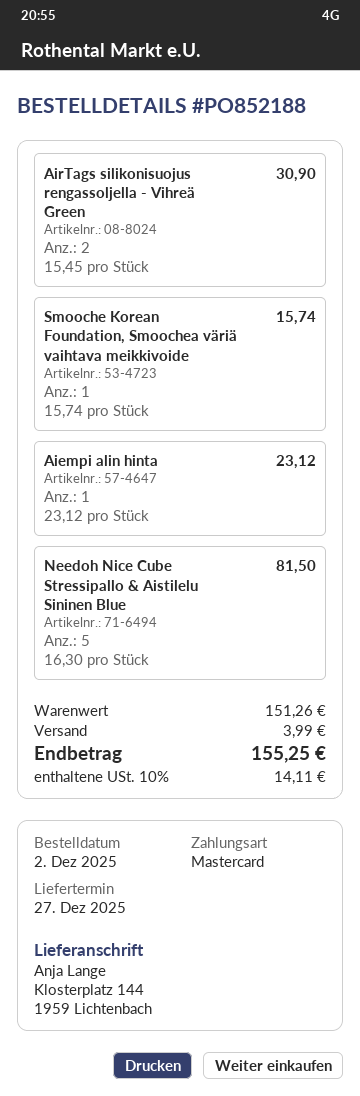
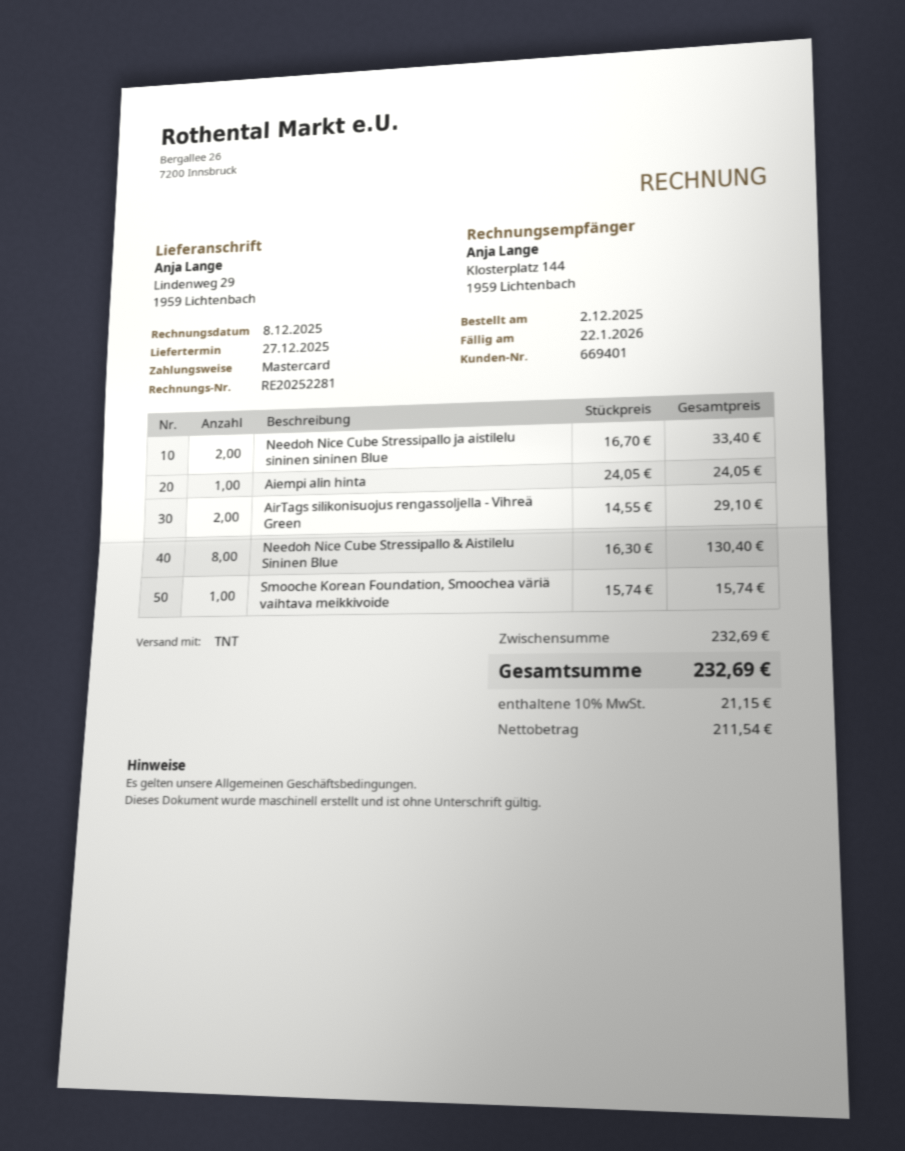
ship to: Klosterplatz 144, 1959 Lichtenbach -> Lindenweg 29, 1959 Lichtenbach
AirTags silikonisuojus rengassoljella - Vihreä Green: 2 x 15.45 = 30.90 -> 2 x 14.55 = 29.10
Aiempi alin hinta: 1 x 23.12 = 23.12 -> 1 x 24.05 = 24.05
Needoh Nice Cube Stressipallo & Aistilelu Sininen Blue: 5 x 16.30 = 81.50 -> 8 x 16.30 = 130.40
Needoh Nice Cube Stressipallo ja aistilelu sininen sininen Blue: none -> 2 x 16.70 = 33.40
subtotal: 151.26 -> 232.69
shipping: 3.99 -> none
tax: 10% = 14.11 -> 10% = 21.15
total: 155.25 -> 232.69

